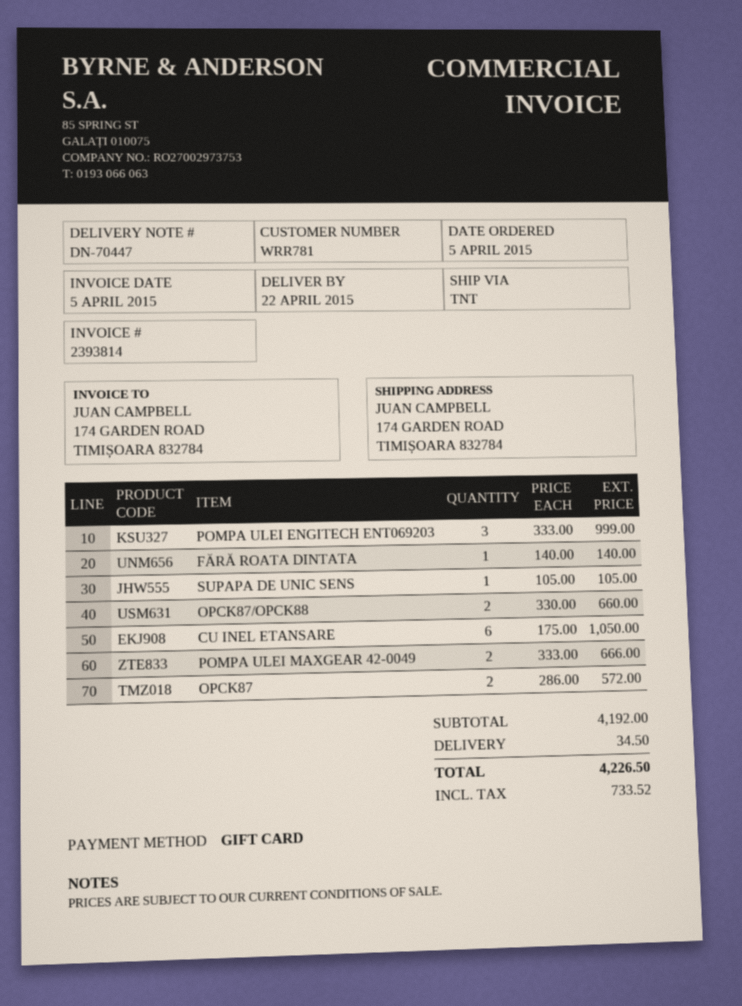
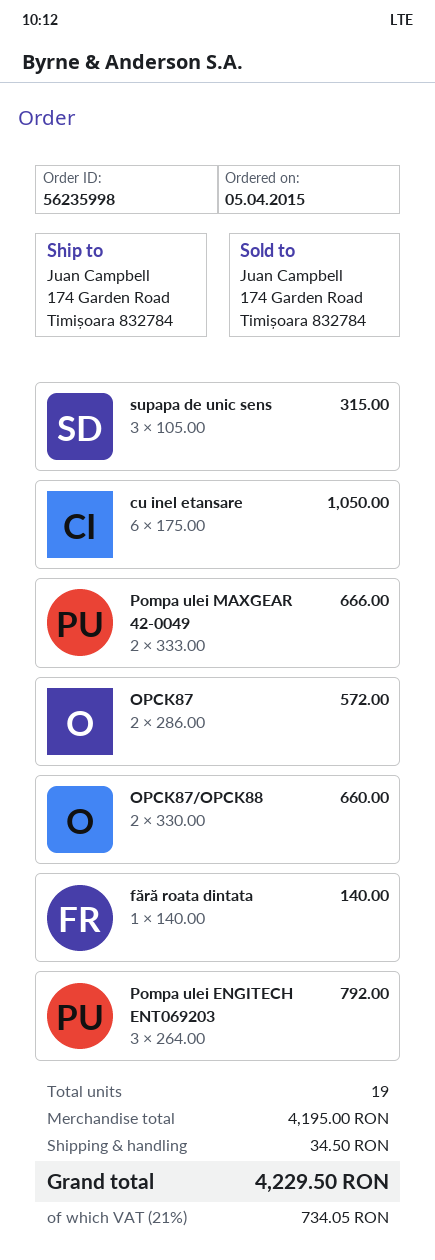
POMPA ULEI ENGITECH ENT069203: 3 x 333.00 = 999.00 -> 3 x 264.00 = 792.00
SUPAPA DE UNIC SENS: 1 x 105.00 = 105.00 -> 3 x 105.00 = 315.00
subtotal: 4192.00 -> 4195.00
tax: 733.52 -> 734.05
total: 4226.50 -> 4229.50

